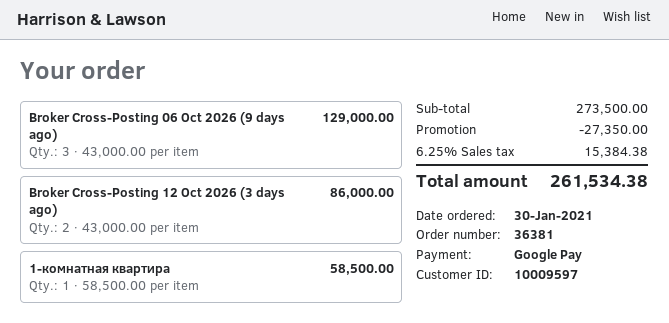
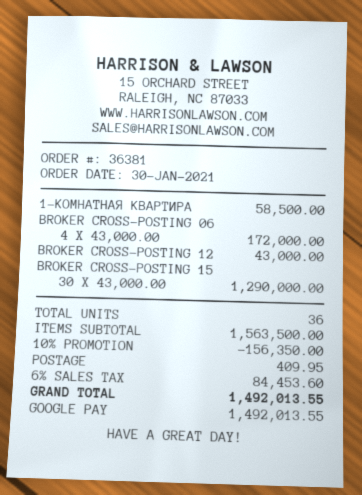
Broker Cross-Posting 06 Oct 2026 (9 days ago): 3 x 43000.00 = 129000.00 -> 4 x 43000.00 = 172000.00
Broker Cross-Posting 12 Oct 2026 (3 days ago): 2 x 43000.00 = 86000.00 -> 1 x 43000.00 = 43000.00
BROKER CROSS-POSTING 15: none -> 30 x 43000.00 = 1290000.00
subtotal: 273500.00 -> 1563500.00
discount: 27350.00 -> 156350.00
shipping: none -> 409.95
tax: 6.25% = 15384.38 -> 6% = 84453.60
total: 261534.38 -> 1492013.55

